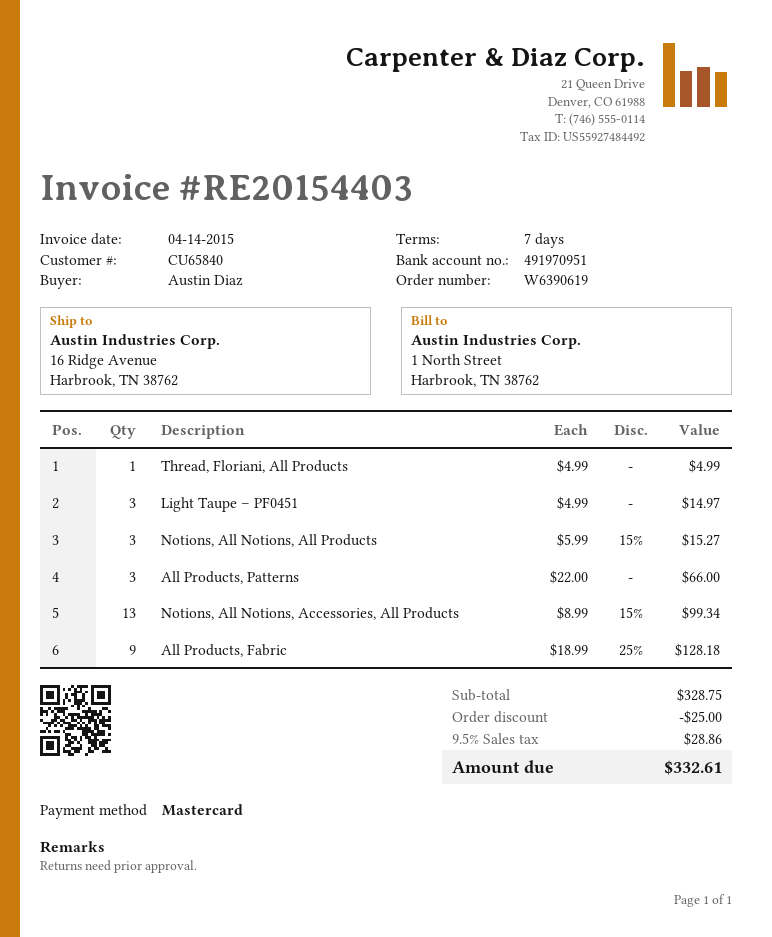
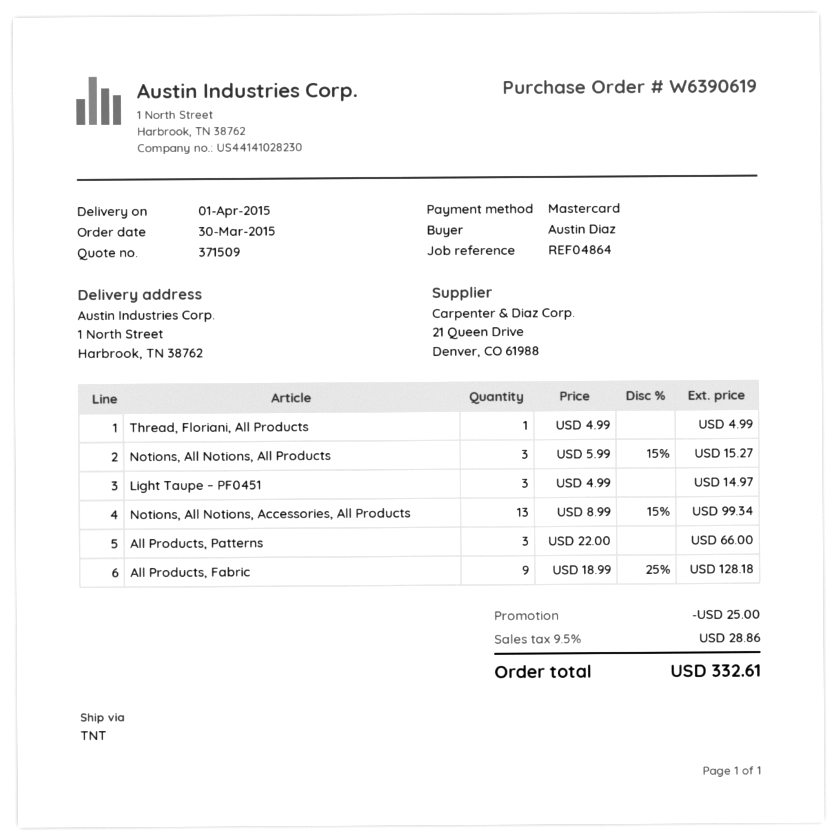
ship to: 16 Ridge Avenue, Harbrook, TN 38762 -> 1 North Street, Harbrook, TN 38762

